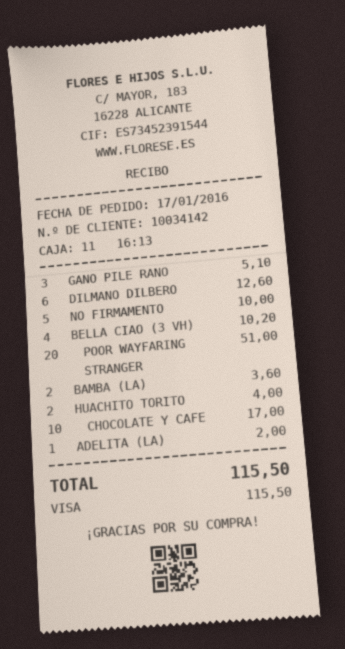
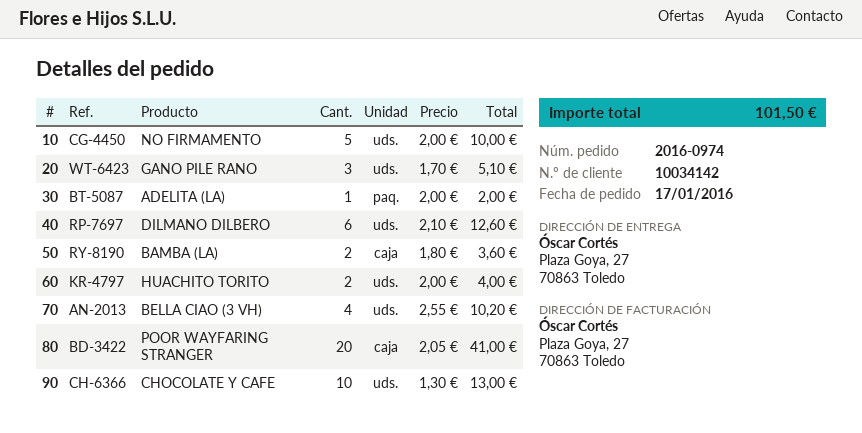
POOR WAYFARING STRANGER: 20 for 51.00 -> 20 for 41.00
CHOCOLATE Y CAFE: 10 for 17.00 -> 10 for 13.00
total: 115.50 -> 101.50

